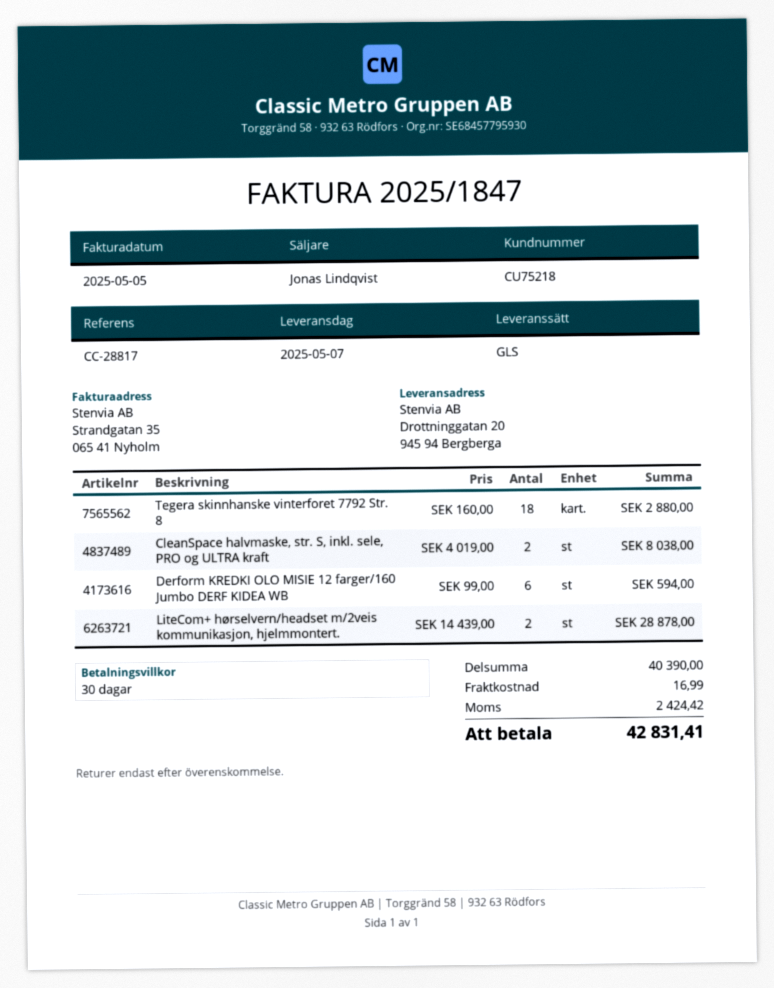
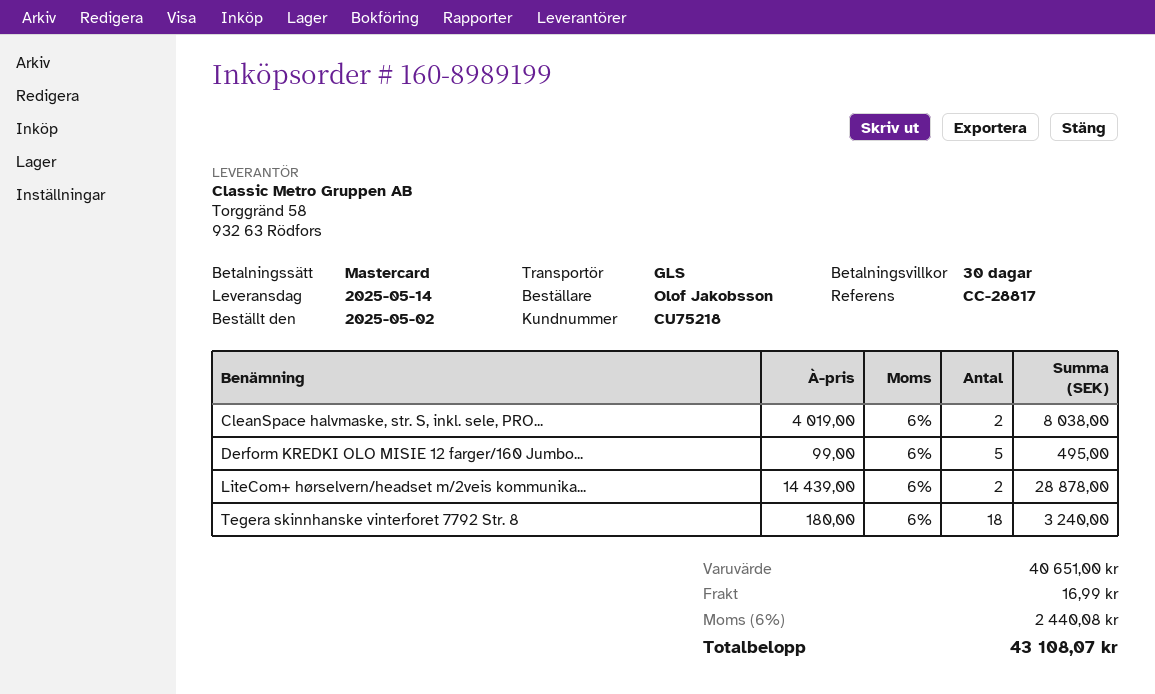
delivery date: 2025-05-07 -> 2025-05-14
Tegera skinnhanske vinterforet 7792 Str. 8: 18 x 160.00 = 2880.00 -> 18 x 180.00 = 3240.00
Derform KREDKI OLO MISIE 12 farger/160 Jumbo DERF KIDEA WB: 6 x 99.00 = 594.00 -> 5 x 99.00 = 495.00
subtotal: 40390.00 -> 40651.00
tax: 2424.42 -> 2440.08
total: 42831.41 -> 43108.07

